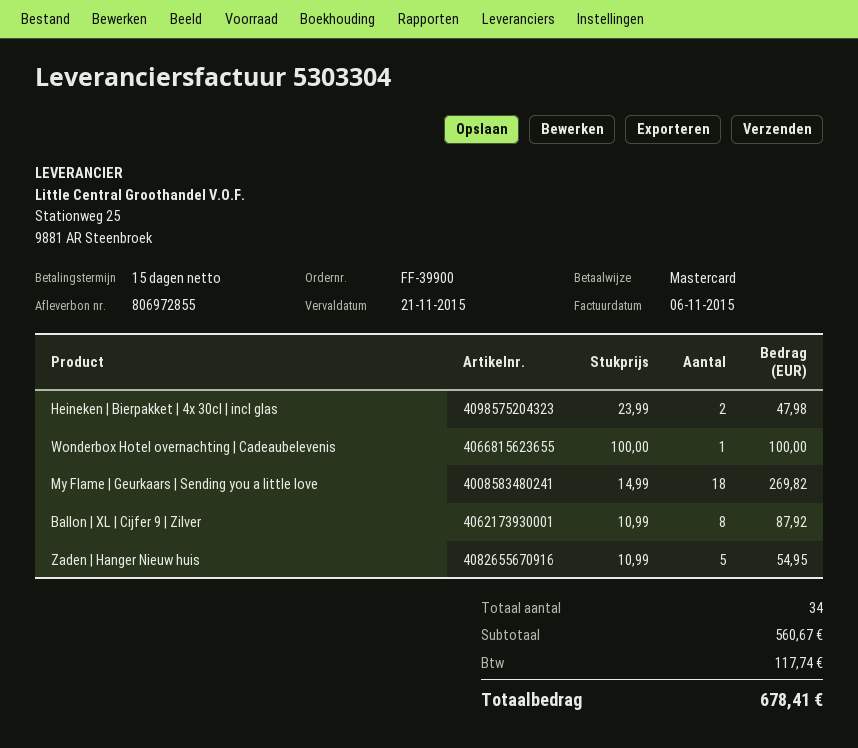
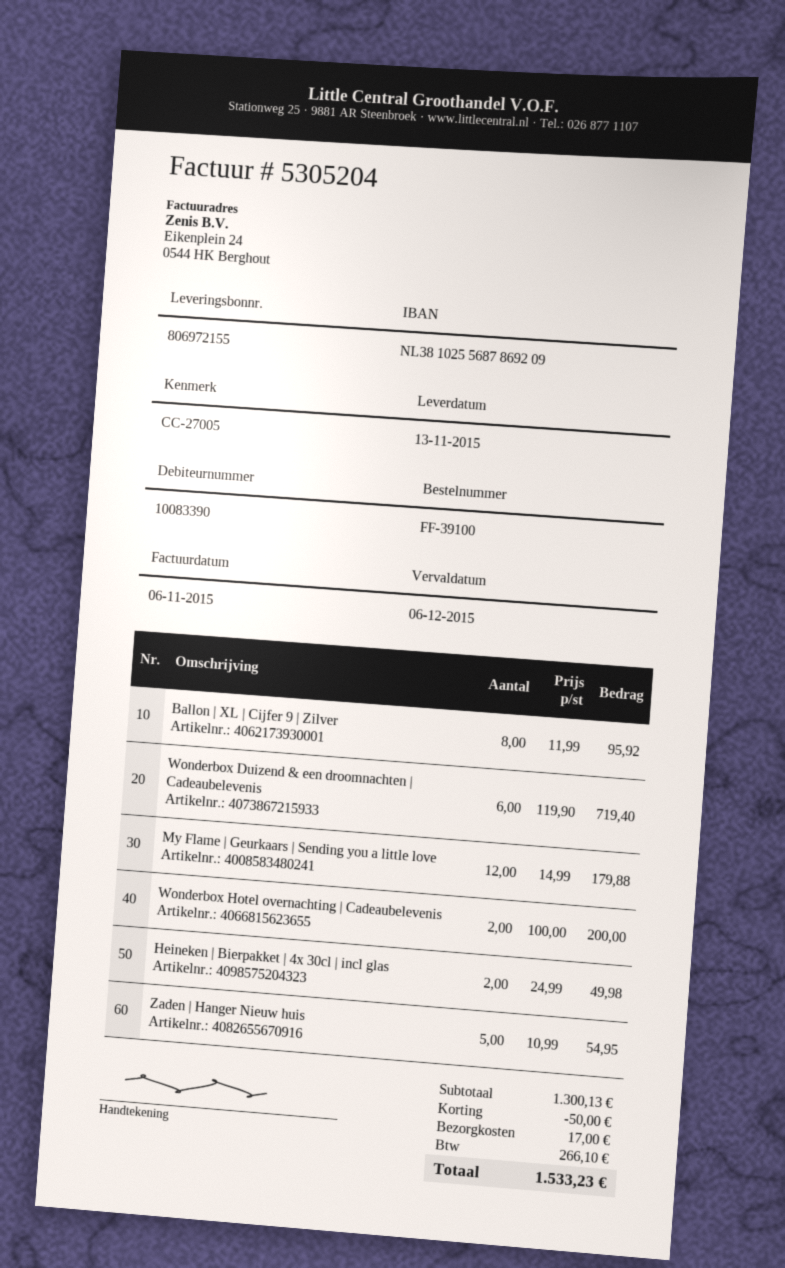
order number: FF-39900 -> FF-39100
delivery note number: 806972855 -> 806972155
invoice number: 5303304 -> 5305204
due date: 2015-11-21 -> 2015-12-06
Heineken | Bierpakket | 4x 30cl | incl glas: 2 x 23.99 = 47.98 -> 2 x 24.99 = 49.98
Wonderbox Hotel overnachting | Cadeaubelevenis: 1 x 100.00 = 100.00 -> 2 x 100.00 = 200.00
My Flame | Geurkaars | Sending you a little love: 18 x 14.99 = 269.82 -> 12 x 14.99 = 179.88
Ballon | XL | Cijfer 9 | Zilver: 8 x 10.99 = 87.92 -> 8 x 11.99 = 95.92
Wonderbox Duizend & een droomnachten | Cadeaubelevenis: none -> 6 x 119.90 = 719.40
subtotal: 560.67 -> 1300.13
discount: none -> 50.00
shipping: none -> 17.00
tax: 117.74 -> 266.10
total: 678.41 -> 1533.23

